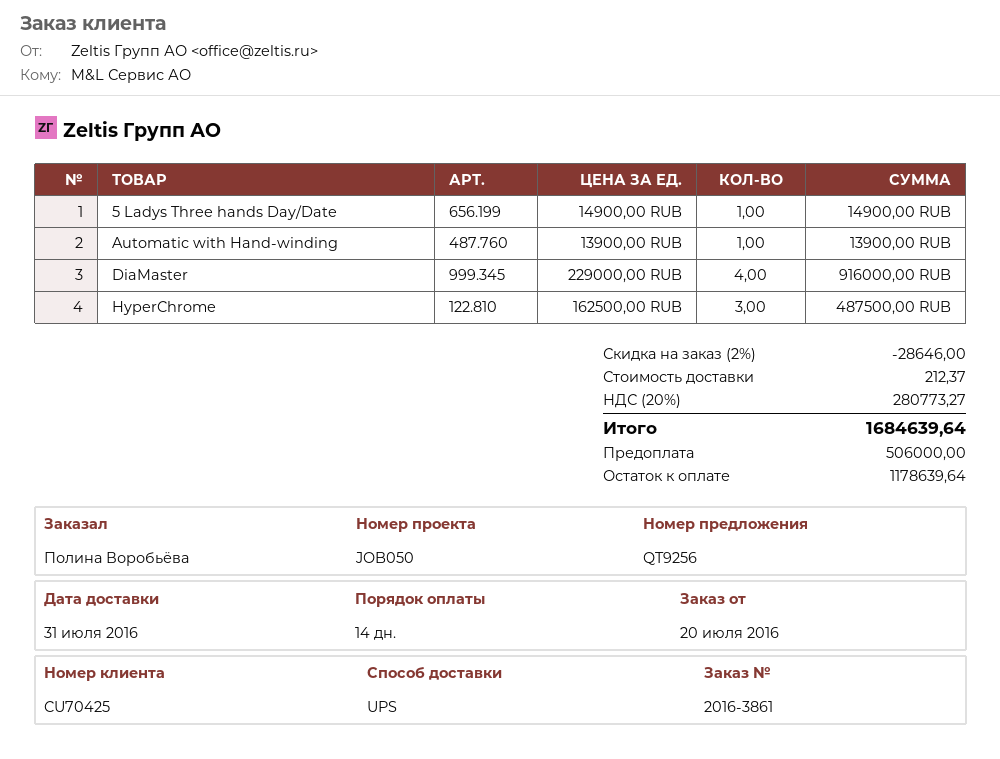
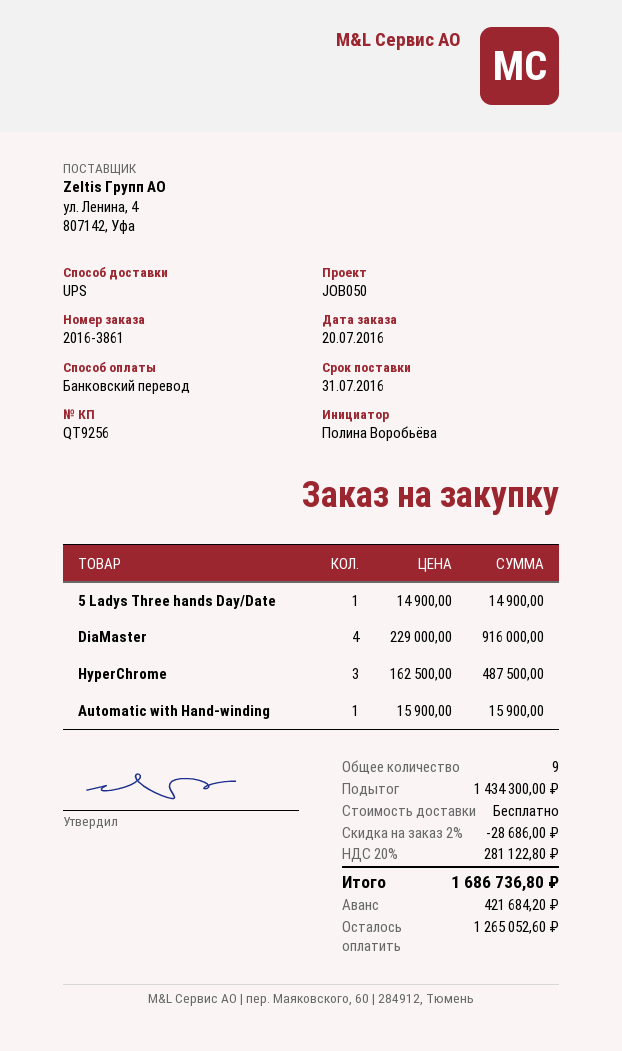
Automatic with Hand-winding: 1 x 13900.00 = 13900.00 -> 1 x 15900.00 = 15900.00
discount: 2% = 28646.00 -> 2% = 28686.00
shipping: 212.37 -> 0.00
tax: 20% = 280773.27 -> 20% = 281122.80
total: 1684639.64 -> 1686736.80
deposit: 506000.00 -> 421684.20
balance: 1178639.64 -> 1265052.60

